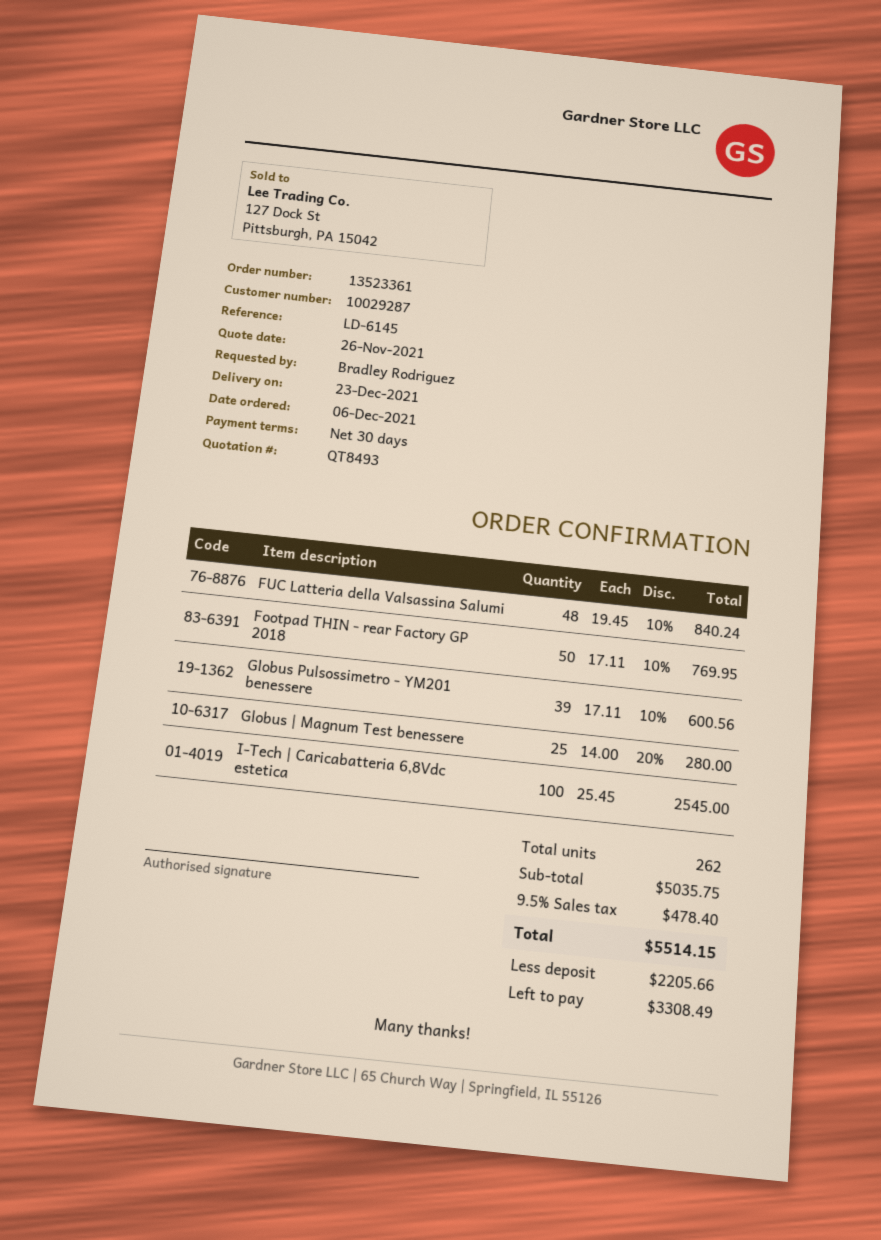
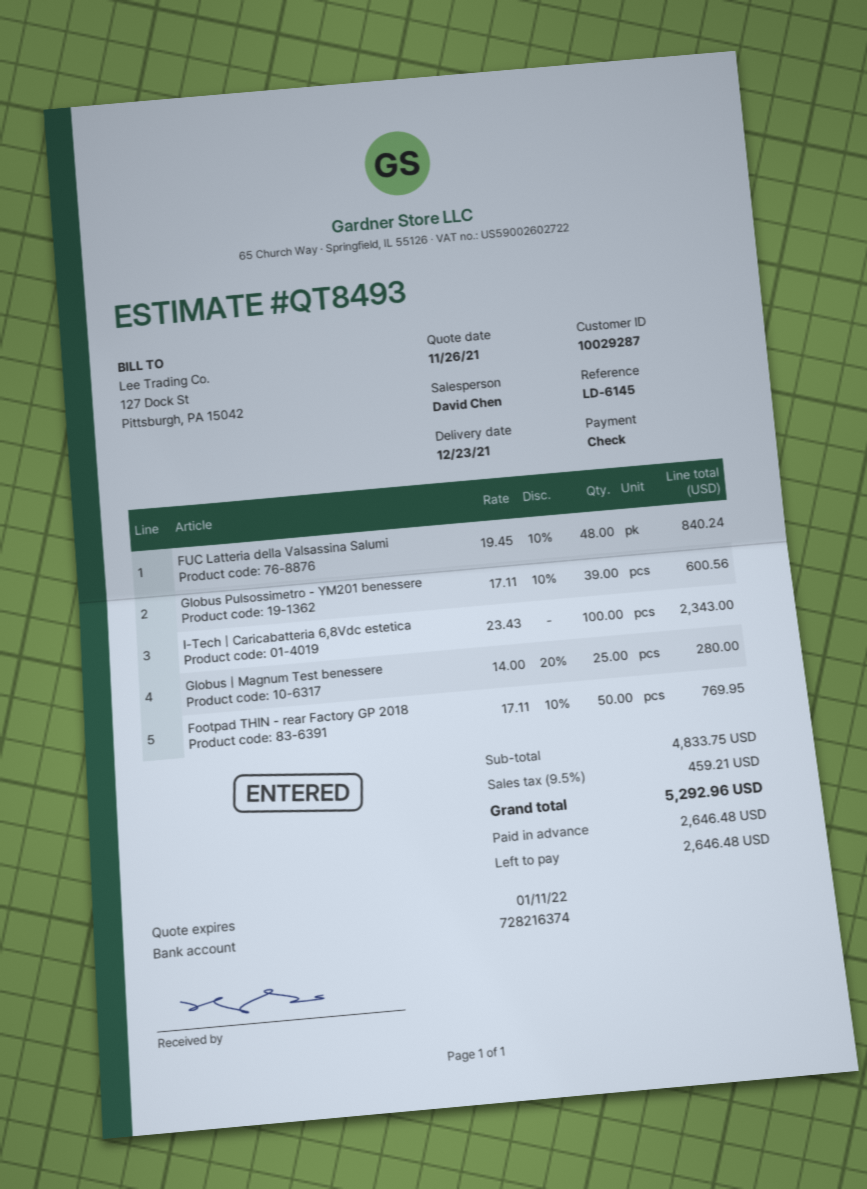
I-Tech | Caricabatteria 6,8Vdc estetica: 100 x 25.45 = 2545.00 -> 100 x 23.43 = 2343.00
subtotal: 5035.75 -> 4833.75
tax: 9.5% = 478.40 -> 9.5% = 459.21
total: 5514.15 -> 5292.96
deposit: 2205.66 -> 2646.48
balance: 3308.49 -> 2646.48

